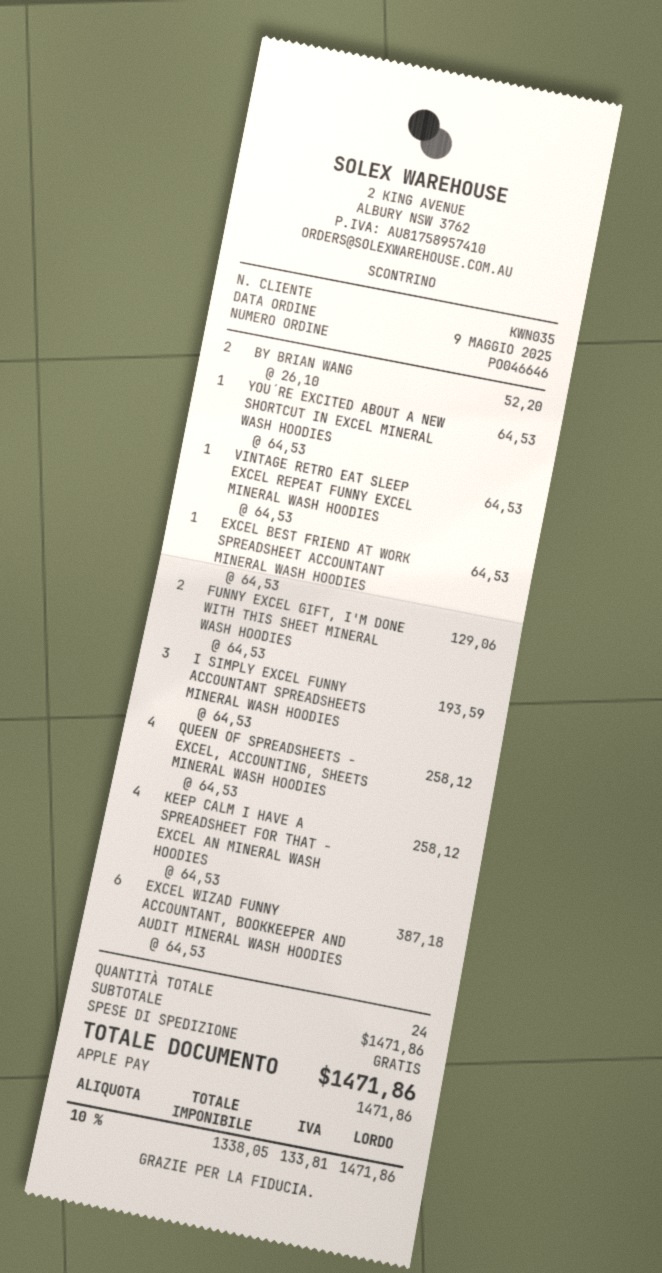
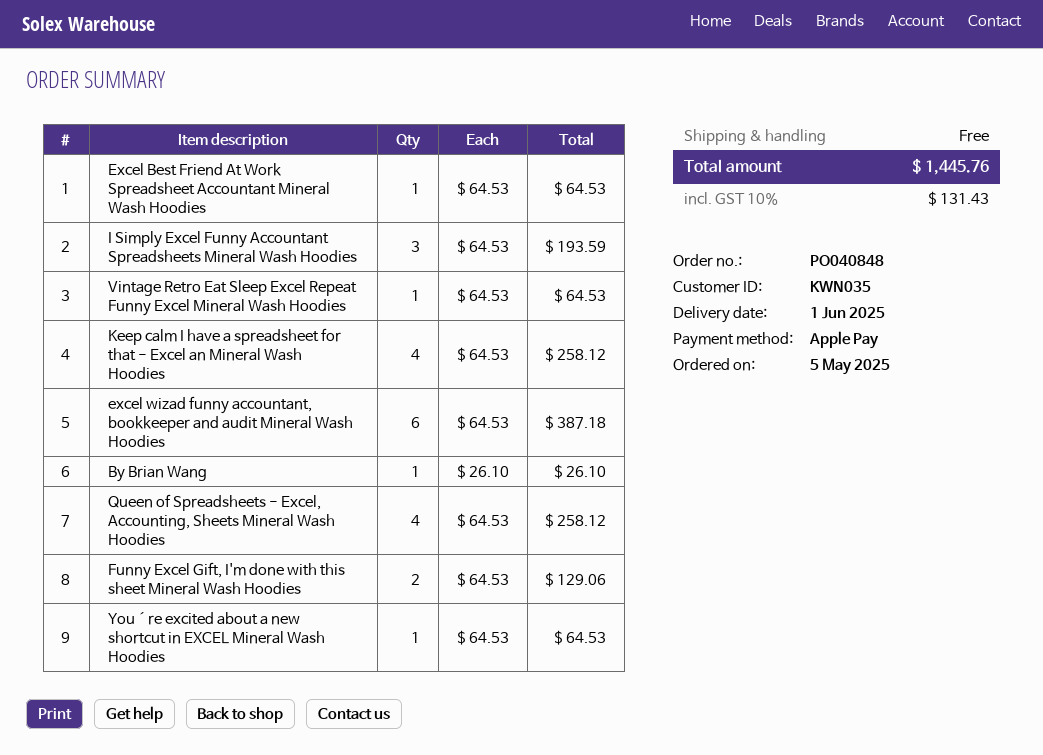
order number: PO046646 -> PO040848
order date: 2025-05-09 -> 2025-05-05
BY BRIAN WANG: 2 x 26.10 = 52.20 -> 1 x 26.10 = 26.10
tax: 10% = 133.81 -> 10% = 131.43
total: 1471.86 -> 1445.76

